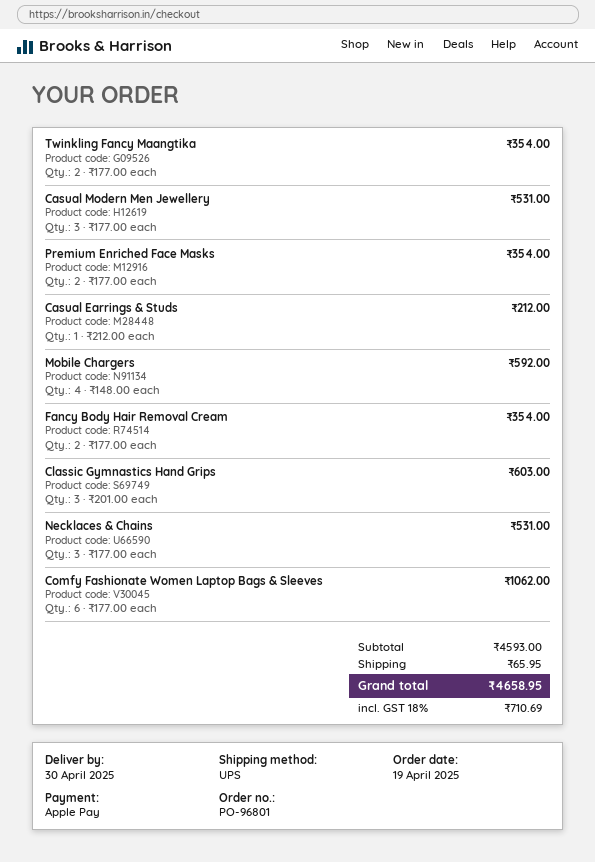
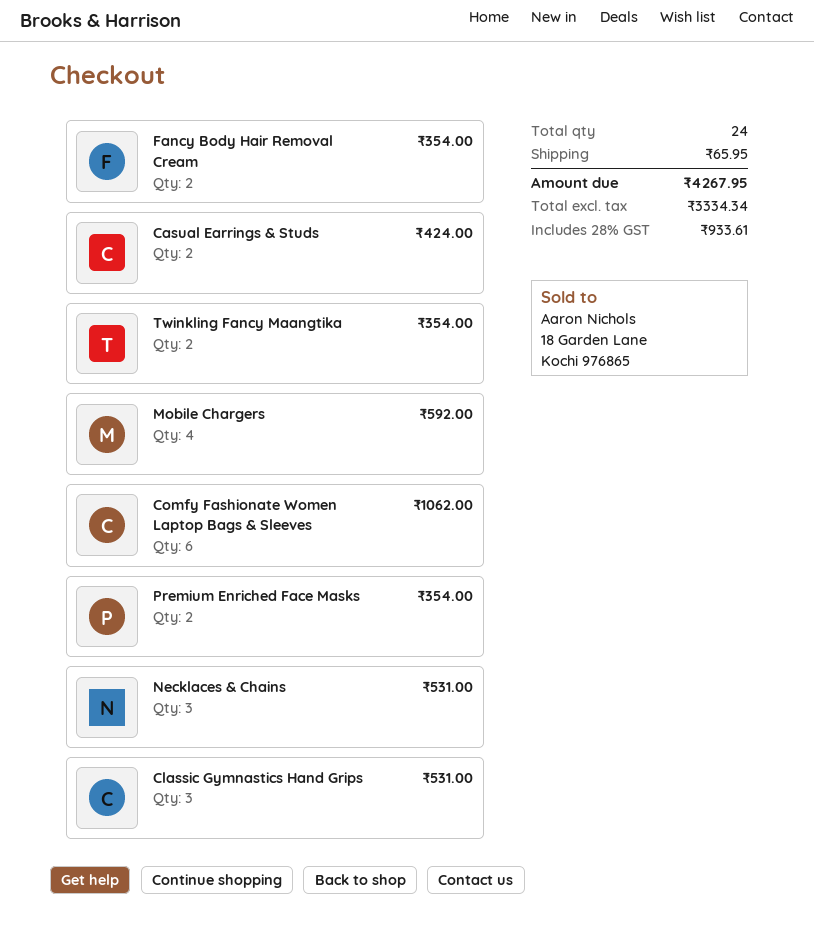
Casual Modern Men Jewellery: 3 for 531.00 -> none
Casual Earrings & Studs: 1 for 212.00 -> 2 for 424.00
Classic Gymnastics Hand Grips: 3 for 603.00 -> 3 for 531.00
tax: 18% = 710.69 -> 28% = 933.61
total: 4658.95 -> 4267.95

